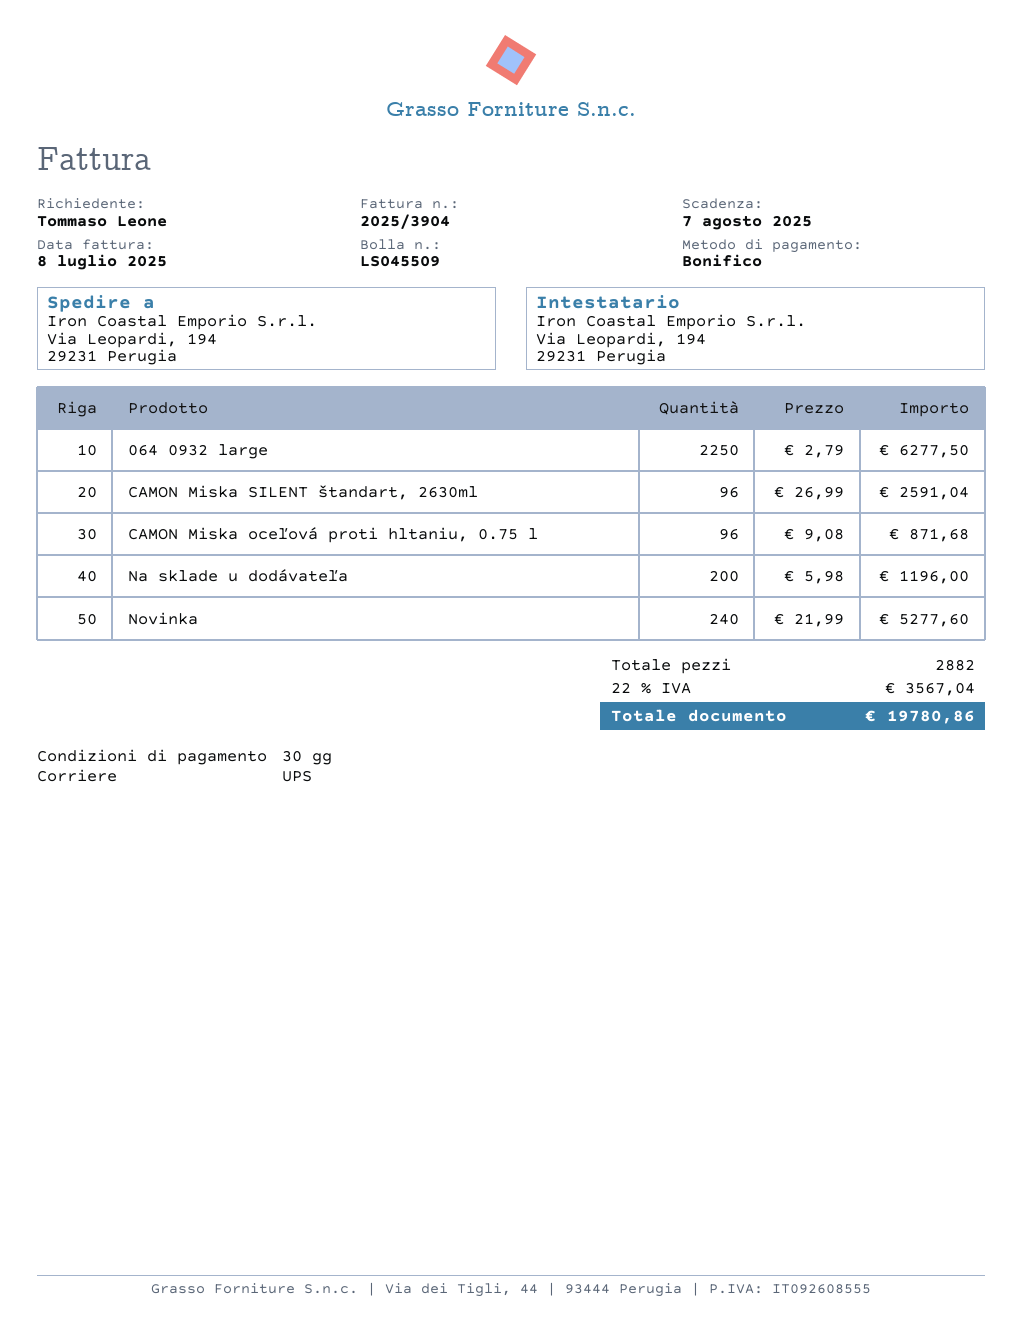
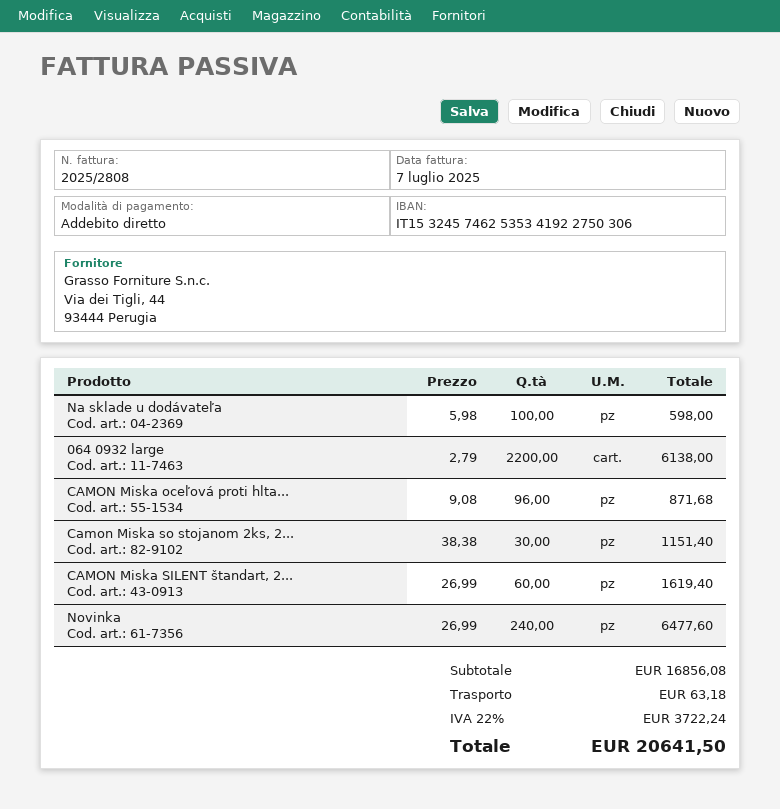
invoice number: 2025/3904 -> 2025/2808
invoice date: 2025-07-08 -> 2025-07-07
payment method: bank transfer -> direct debit
064 0932 large: 2250 x 2.79 = 6277.50 -> 2200 x 2.79 = 6138.00
CAMON Miska SILENT štandart, 2630ml: 96 x 26.99 = 2591.04 -> 60 x 26.99 = 1619.40
Na sklade u dodávateľa: 200 x 5.98 = 1196.00 -> 100 x 5.98 = 598.00
Novinka: 240 x 21.99 = 5277.60 -> 240 x 26.99 = 6477.60
Camon Miska so stojanom 2ks, 2...: none -> 30 x 38.38 = 1151.40
shipping: none -> 63.18
tax: 22% = 3567.04 -> 22% = 3722.24
total: 19780.86 -> 20641.50

